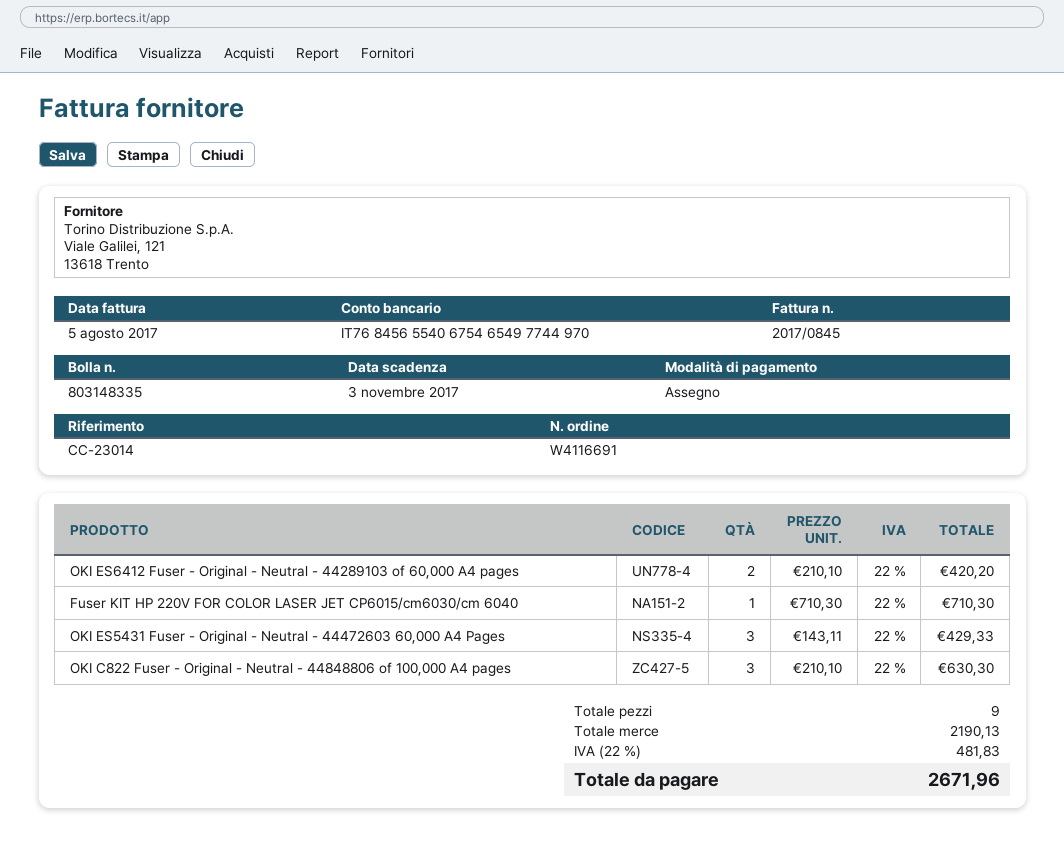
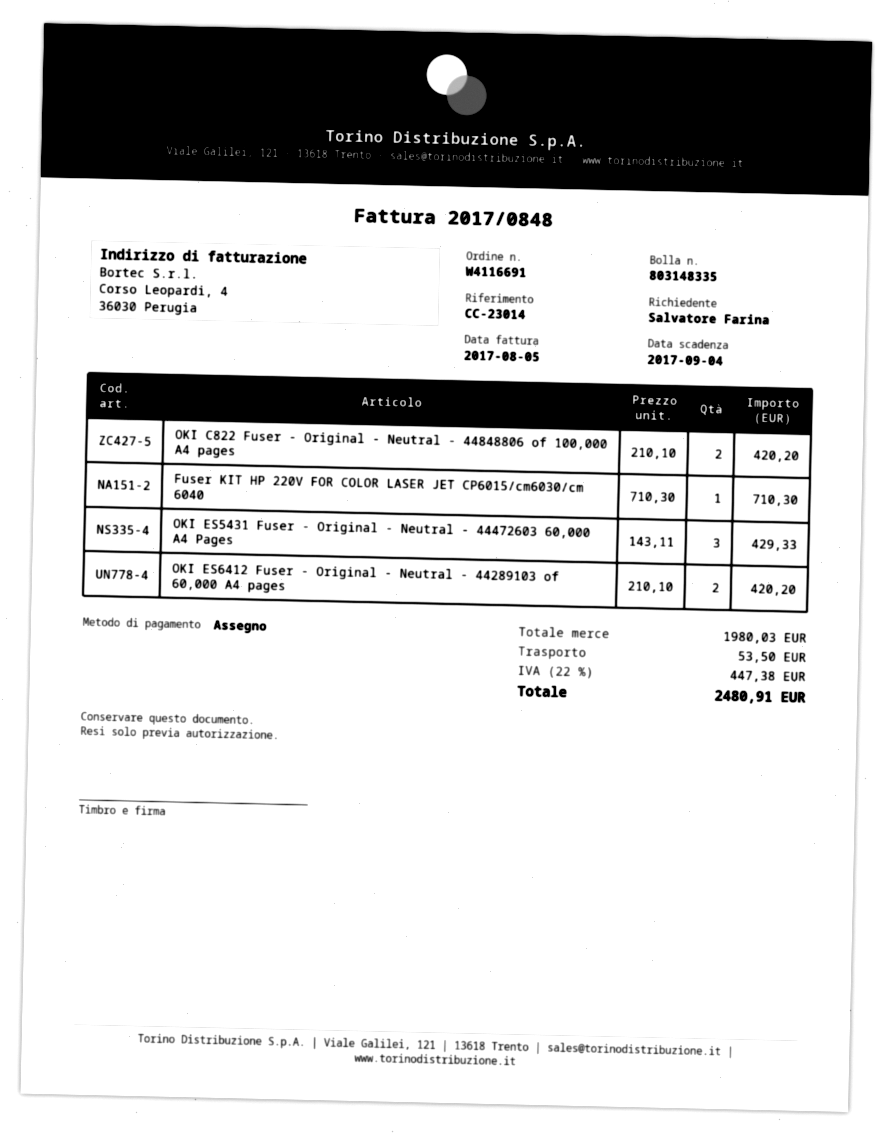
invoice number: 2017/0845 -> 2017/0848
due date: 2017-11-03 -> 2017-09-04
OKI C822 Fuser - Original - Neutral - 44848806 of 100,000 A4 pages: 3 x 210.10 = 630.30 -> 2 x 210.10 = 420.20
subtotal: 2190.13 -> 1980.03
shipping: none -> 53.50
tax: 22% = 481.83 -> 22% = 447.38
total: 2671.96 -> 2480.91

